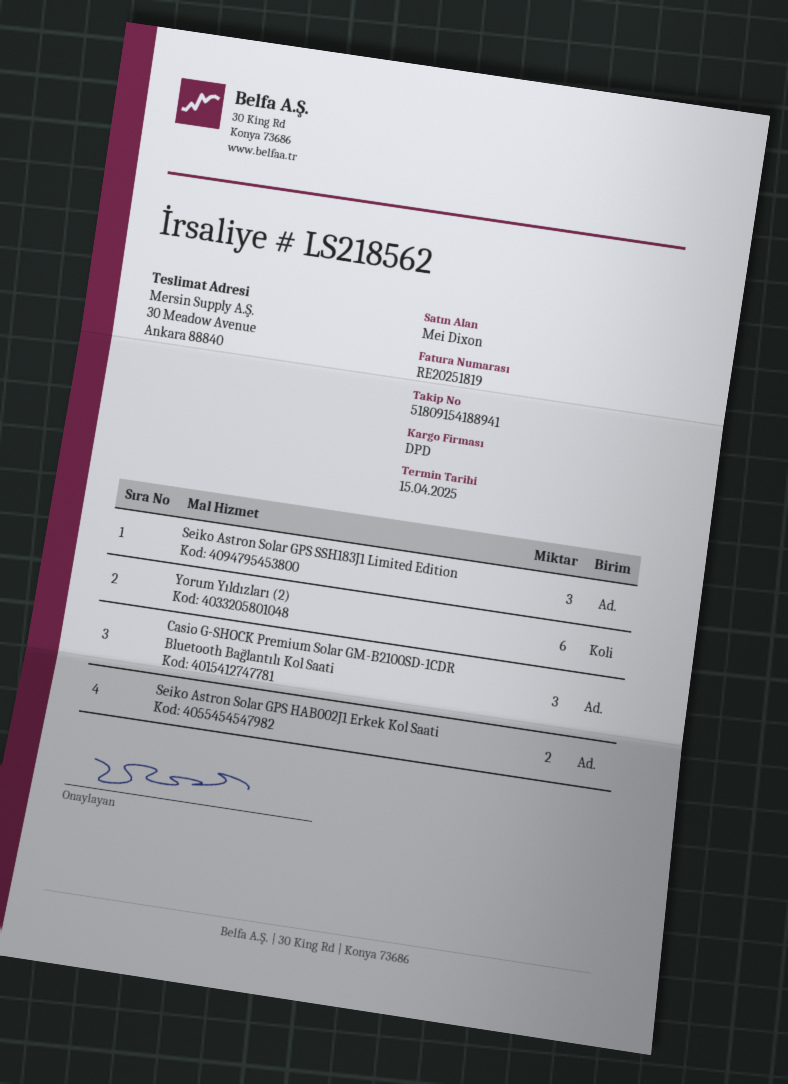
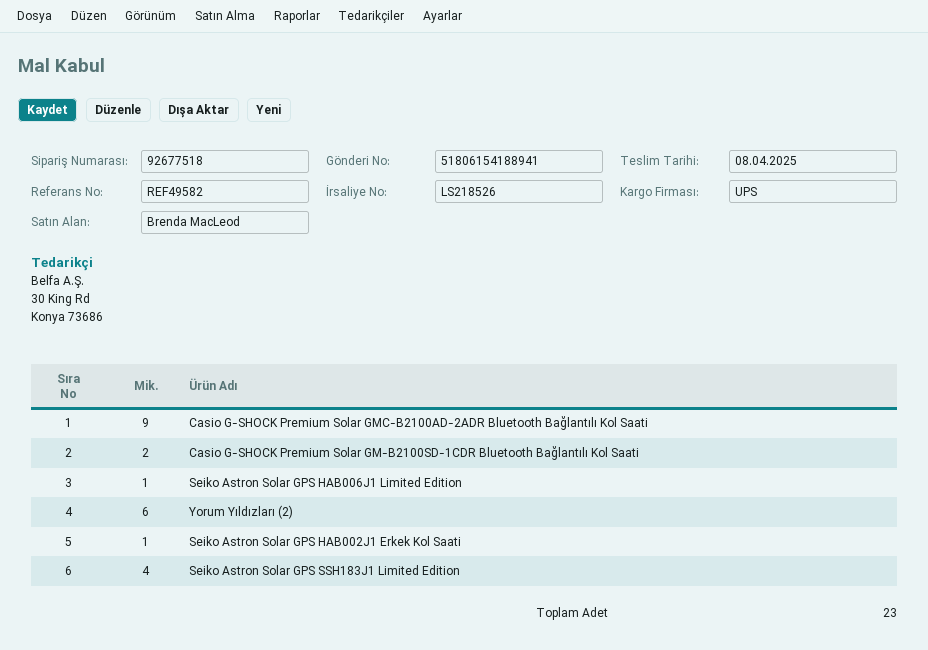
delivery note number: LS218562 -> LS218526
delivery date: 2025-04-15 -> 2025-04-08
ordered by: Mei Dixon -> Brenda MacLeod
shipping method: DPD -> UPS
tracking number: 51809154188941 -> 51806154188941
Seiko Astron Solar GPS SSH183J1 Limited Edition: 3 -> 4
Casio G-SHOCK Premium Solar GM-B2100SD-1CDR Bluetooth Bağlantılı Kol Saati: 3 -> 2
Seiko Astron Solar GPS HAB002J1 Erkek Kol Saati: 2 -> 1
Casio G-SHOCK Premium Solar GMC-B2100AD-2ADR Bluetooth Bağlantılı Kol Saati: none -> 9
Seiko Astron Solar GPS HAB006J1 Limited Edition: none -> 1

